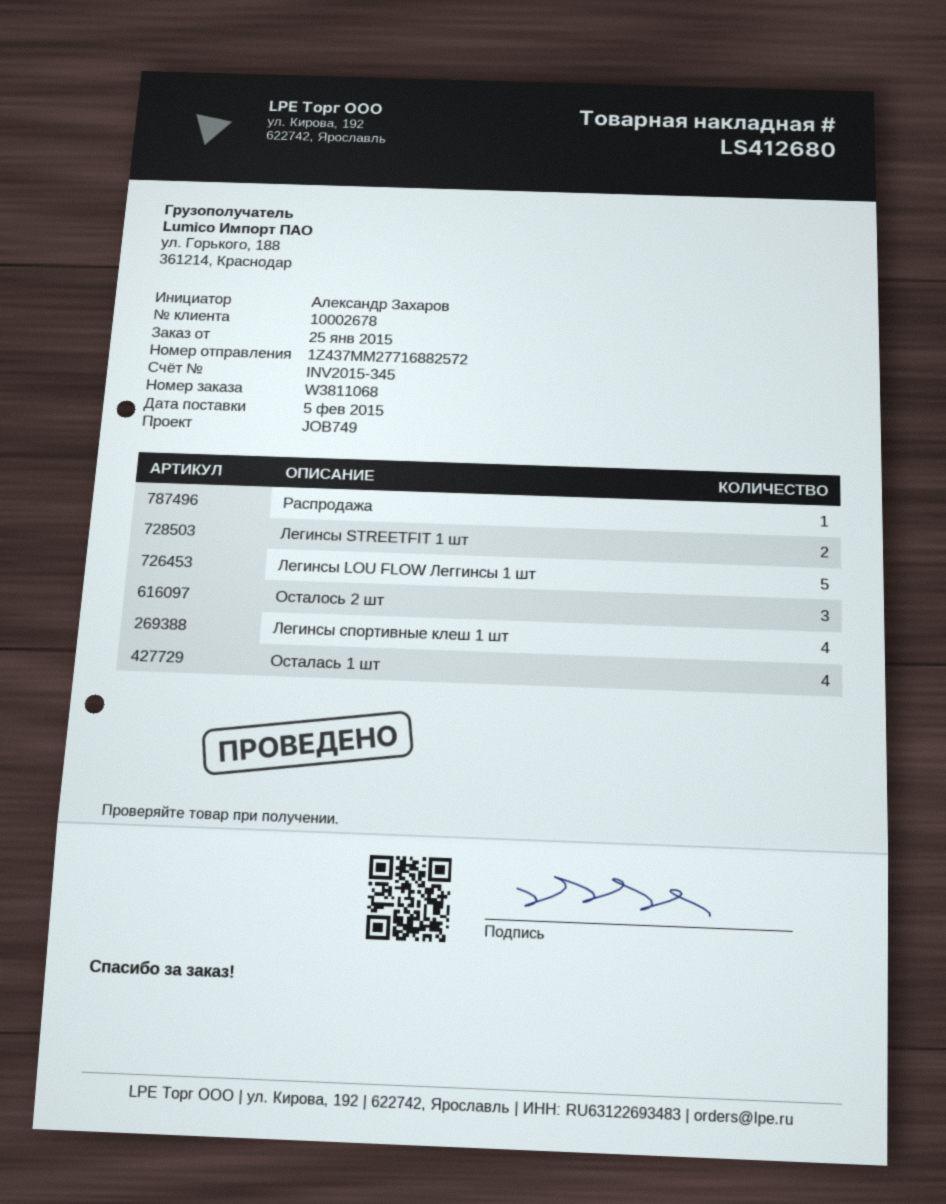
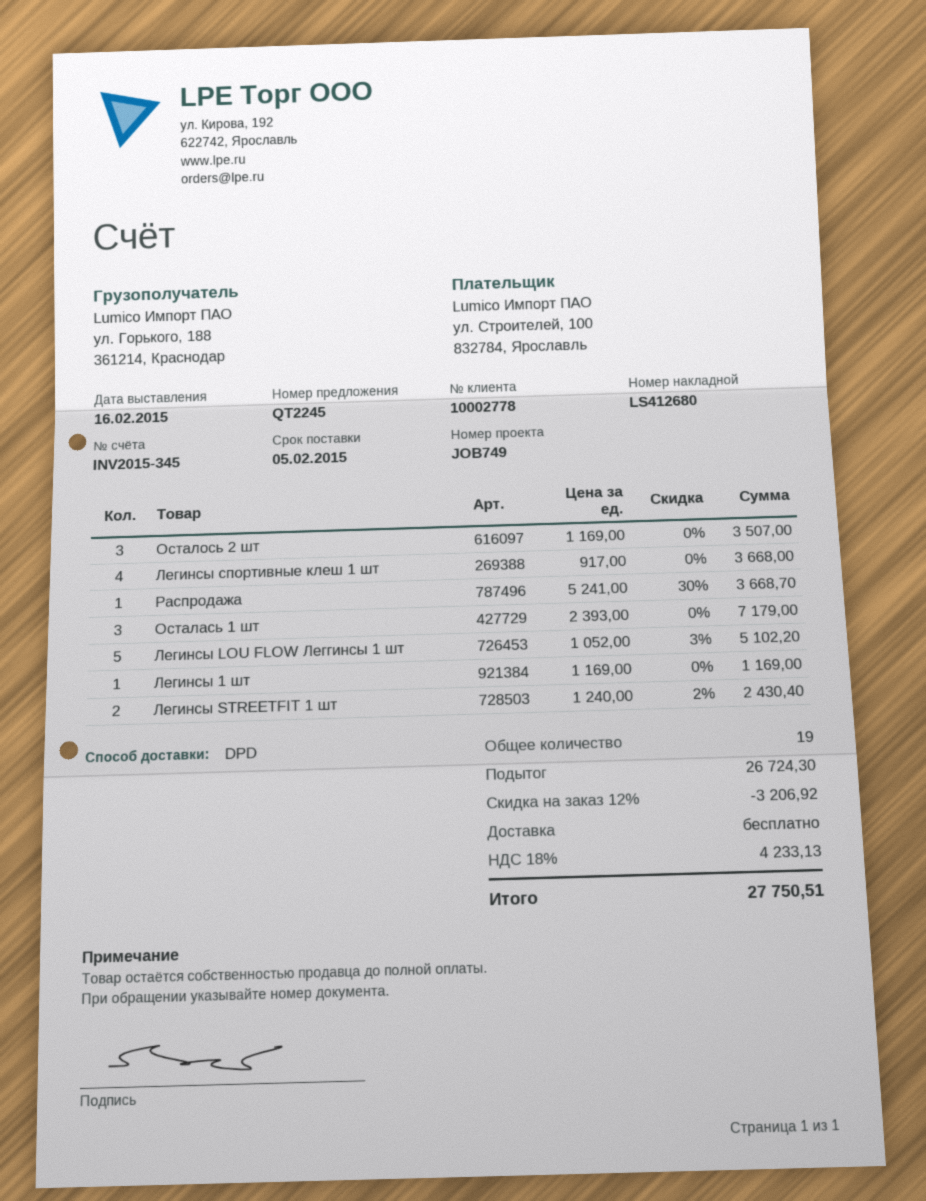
customer number: 10002678 -> 10002778
Осталась 1 шт: 4 -> 3
Легинсы 1 шт: none -> 1

